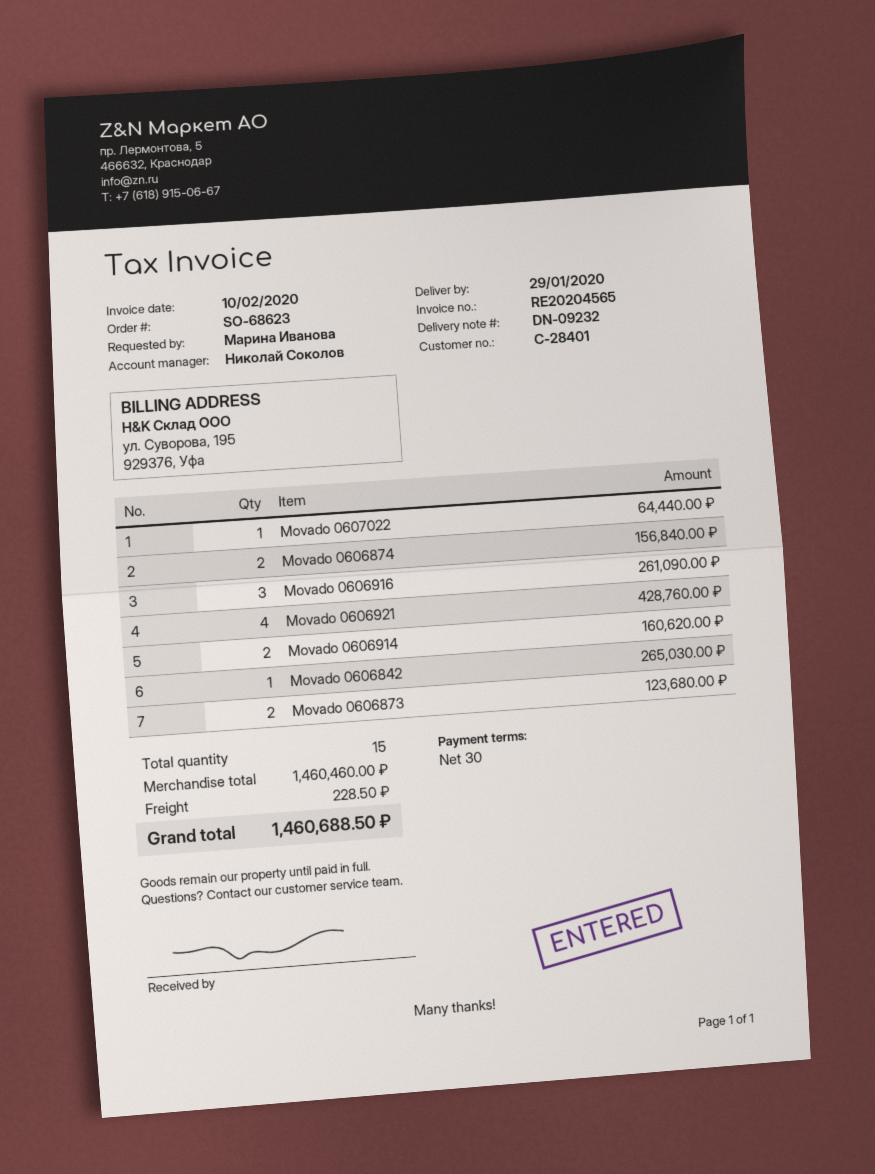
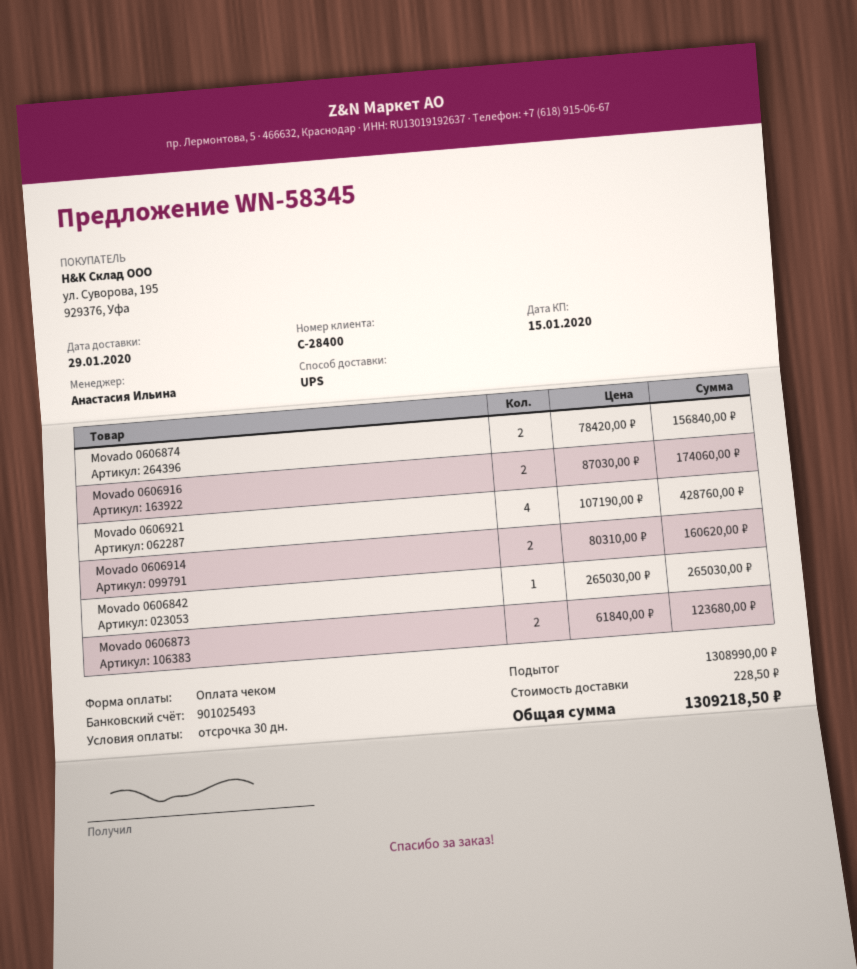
customer number: C-28401 -> C-28400
sales rep: Николай Соколов -> Анастасия Ильина
Movado 0607022: 1 for 64440.00 -> none
Movado 0606916: 3 for 261090.00 -> 2 for 174060.00
subtotal: 1460460.00 -> 1308990.00
total: 1460688.50 -> 1309218.50

